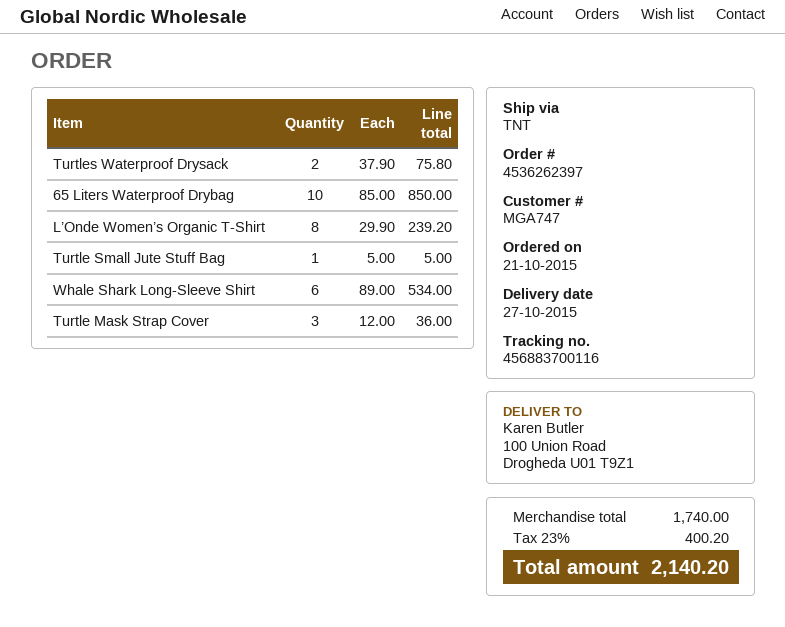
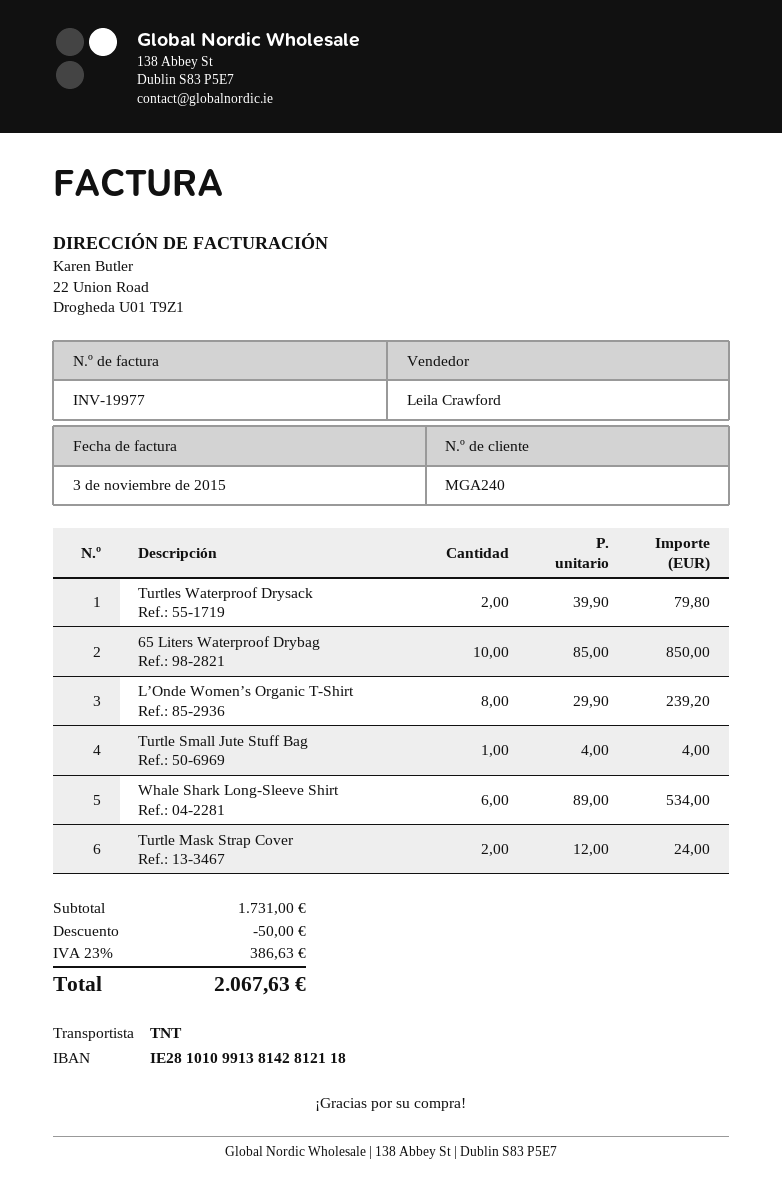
customer number: MGA747 -> MGA240
Turtles Waterproof Drysack: 2 x 37.90 = 75.80 -> 2 x 39.90 = 79.80
Turtle Small Jute Stuff Bag: 1 x 5.00 = 5.00 -> 1 x 4.00 = 4.00
Turtle Mask Strap Cover: 3 x 12.00 = 36.00 -> 2 x 12.00 = 24.00
subtotal: 1740.00 -> 1731.00
discount: none -> 50.00
tax: 23% = 400.20 -> 23% = 386.63
total: 2140.20 -> 2067.63

